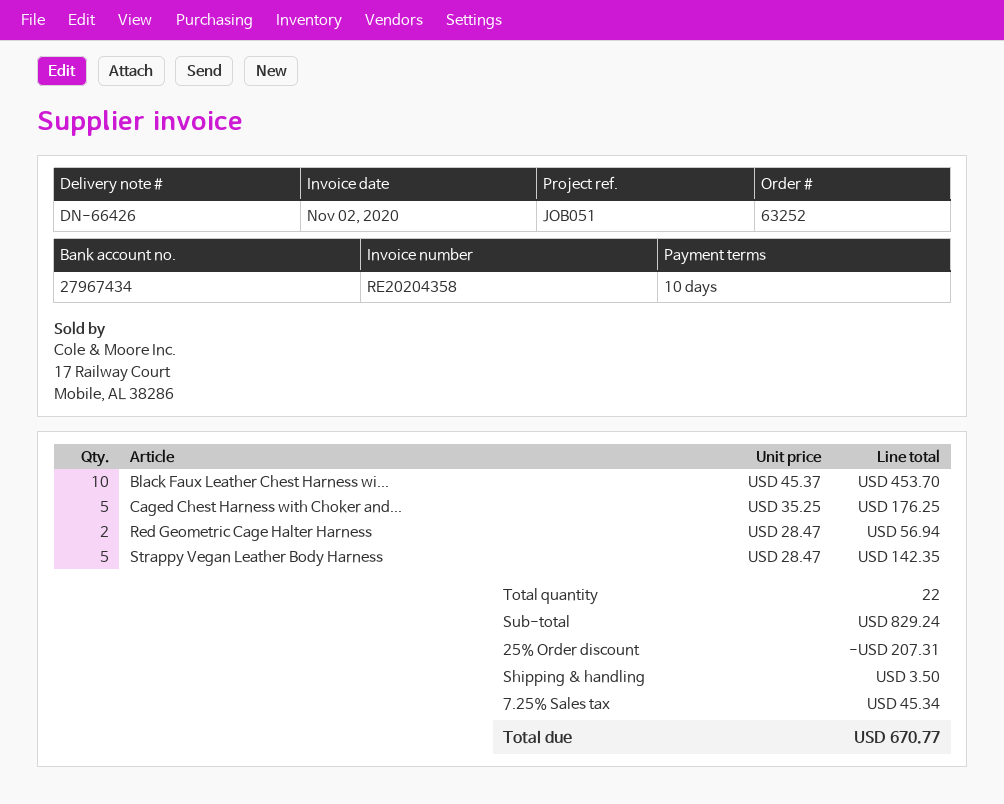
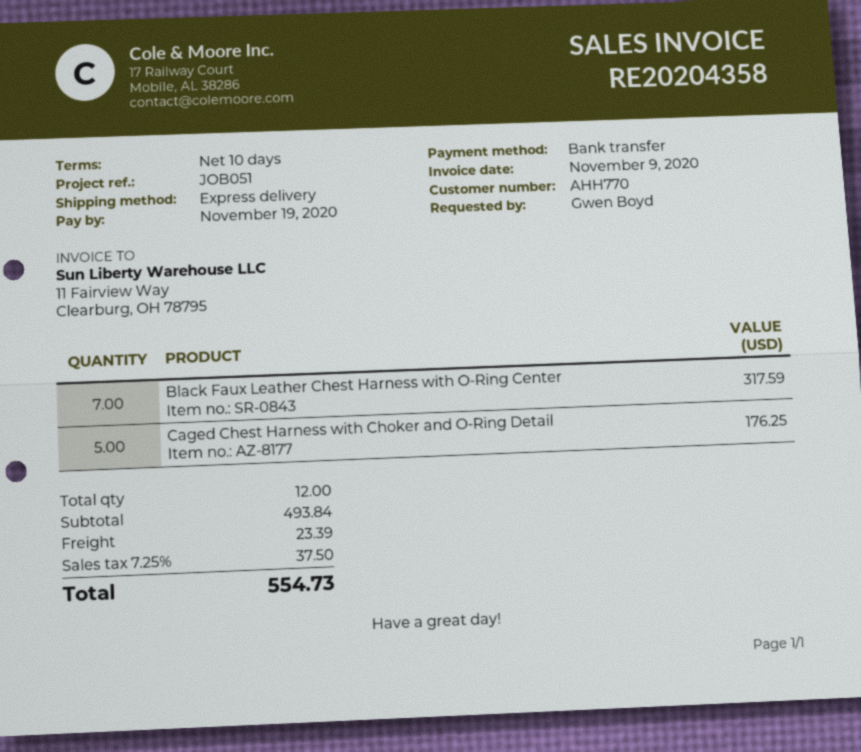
invoice date: 2020-11-02 -> 2020-11-09
Black Faux Leather Chest Harness wi...: 10 for 453.70 -> 7 for 317.59
Red Geometric Cage Halter Harness: 2 for 56.94 -> none
Strappy Vegan Leather Body Harness: 5 for 142.35 -> none
total quantity: 22 -> 12
subtotal: 829.24 -> 493.84
discount: 25% = 207.31 -> none
shipping: 3.50 -> 23.39
tax: 7.25% = 45.34 -> 7.25% = 37.50
total: 670.77 -> 554.73

